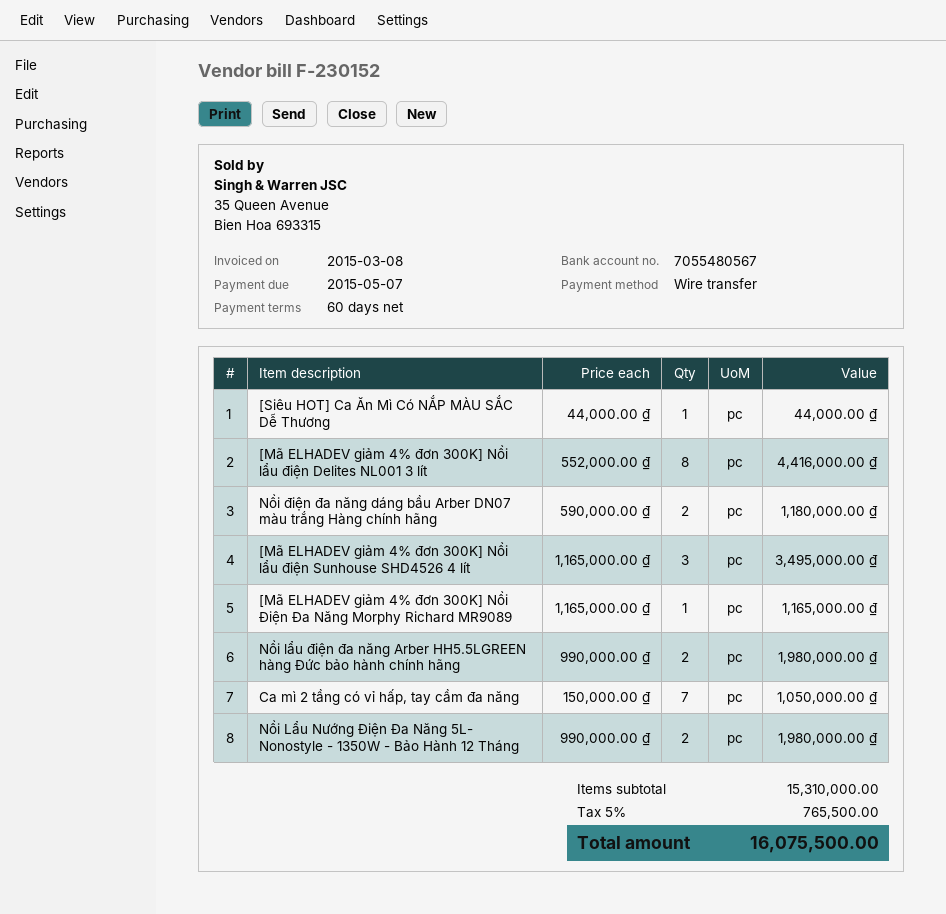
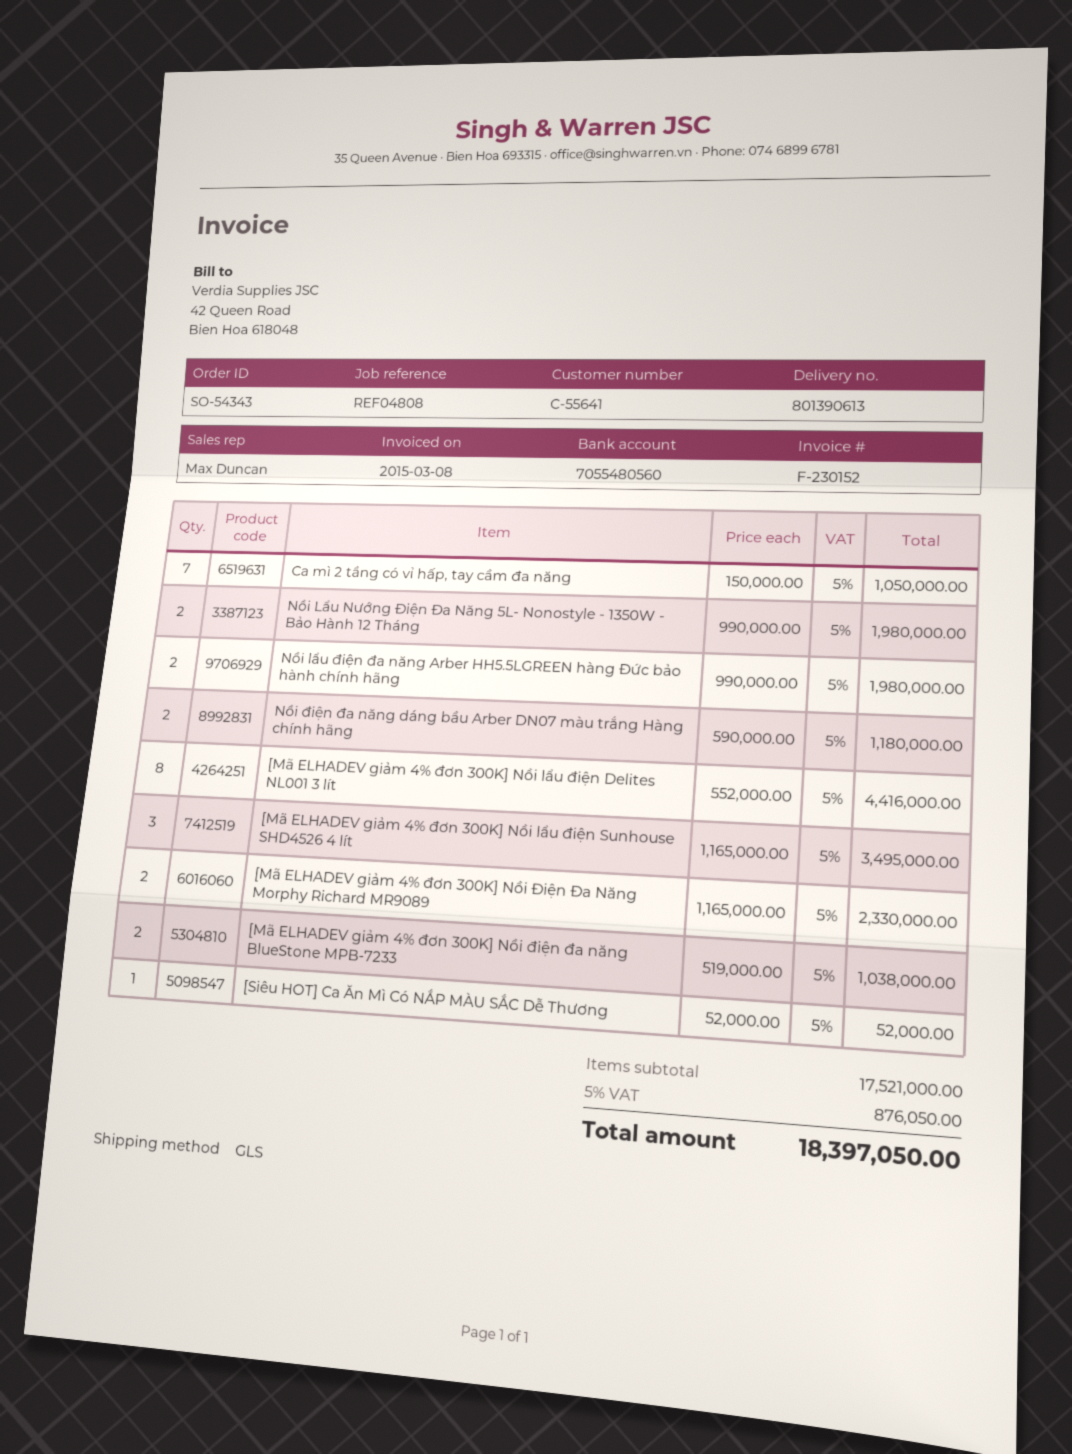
bank account: 7055480567 -> 7055480560
[Siêu HOT] Ca Ăn Mì Có NẮP MÀU SẮC Dễ Thương: 1 x 44000.00 = 44000.00 -> 1 x 52000.00 = 52000.00
[Mã ELHADEV giảm 4% đơn 300K] Nồi Điện Đa Năng Morphy Richard MR9089: 1 x 1165000.00 = 1165000.00 -> 2 x 1165000.00 = 2330000.00
[Mã ELHADEV giảm 4% đơn 300K] Nồi điện đa năng BlueStone MPB-7233: none -> 2 x 519000.00 = 1038000.00
subtotal: 15310000.00 -> 17521000.00
tax: 5% = 765500.00 -> 5% = 876050.00
total: 16075500.00 -> 18397050.00

